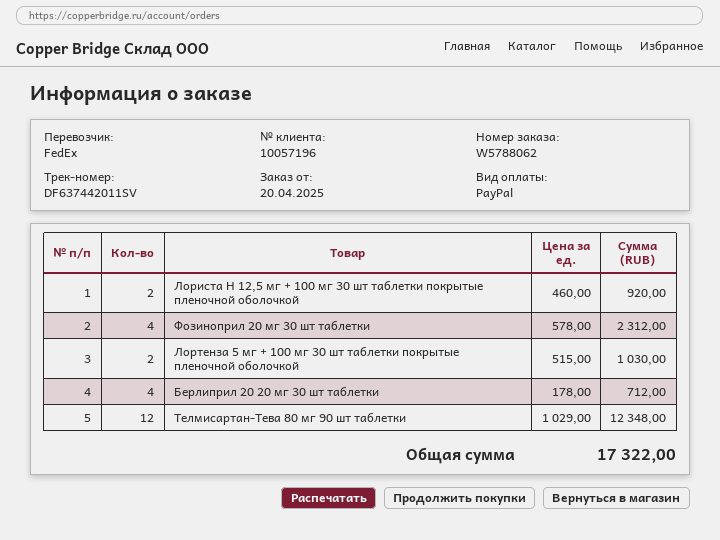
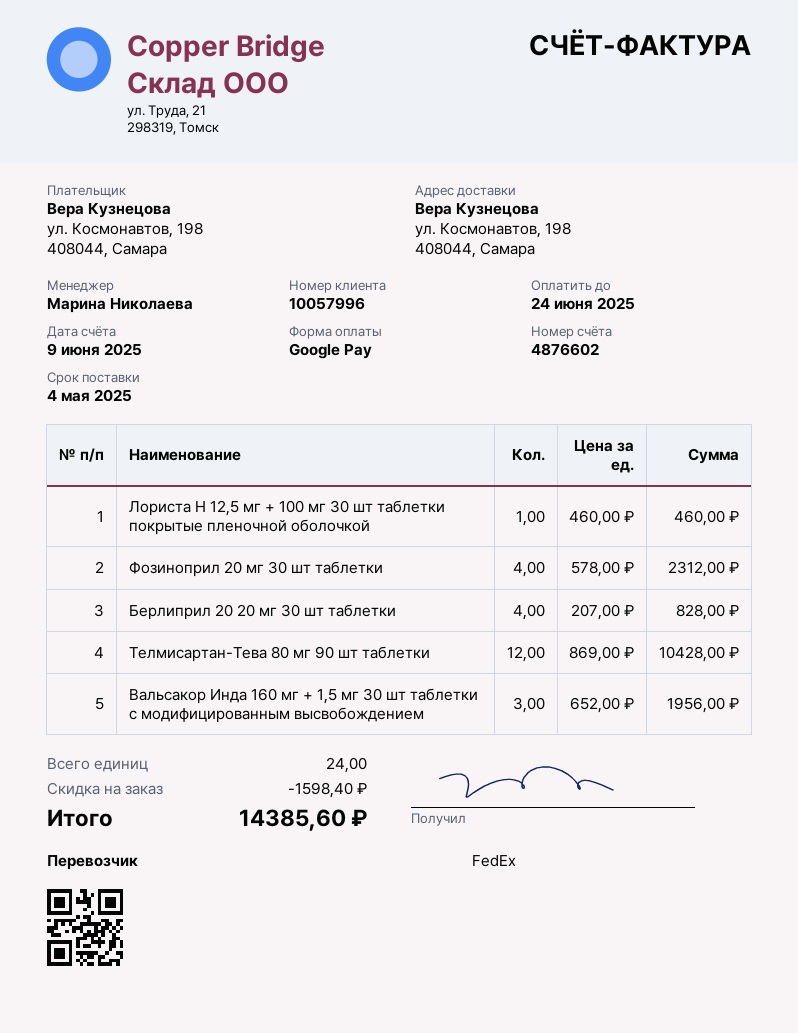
customer number: 10057196 -> 10057996
payment method: PayPal -> Google Pay
Лориста Н 12,5 мг + 100 мг 30 шт таблетки покрытые пленочной оболочкой: 2 x 460.00 = 920.00 -> 1 x 460.00 = 460.00
Лортенза 5 мг + 100 мг 30 шт таблетки покрытые пленочной оболочкой: 2 x 515.00 = 1030.00 -> none
Берлиприл 20 20 мг 30 шт таблетки: 4 x 178.00 = 712.00 -> 4 x 207.00 = 828.00
Телмисартан-Тева 80 мг 90 шт таблетки: 12 x 1029.00 = 12348.00 -> 12 x 869.00 = 10428.00
Вальсакор Инда 160 мг + 1,5 мг 30 шт таблетки с модифицированным высвобождением: none -> 3 x 652.00 = 1956.00
discount: none -> 1598.40
total: 17322.00 -> 14385.60

